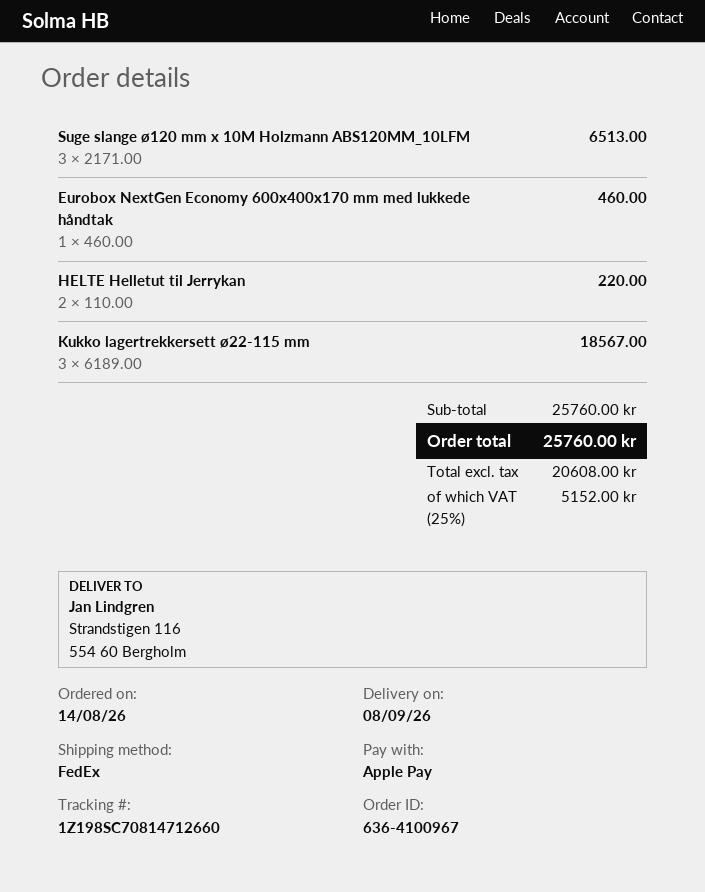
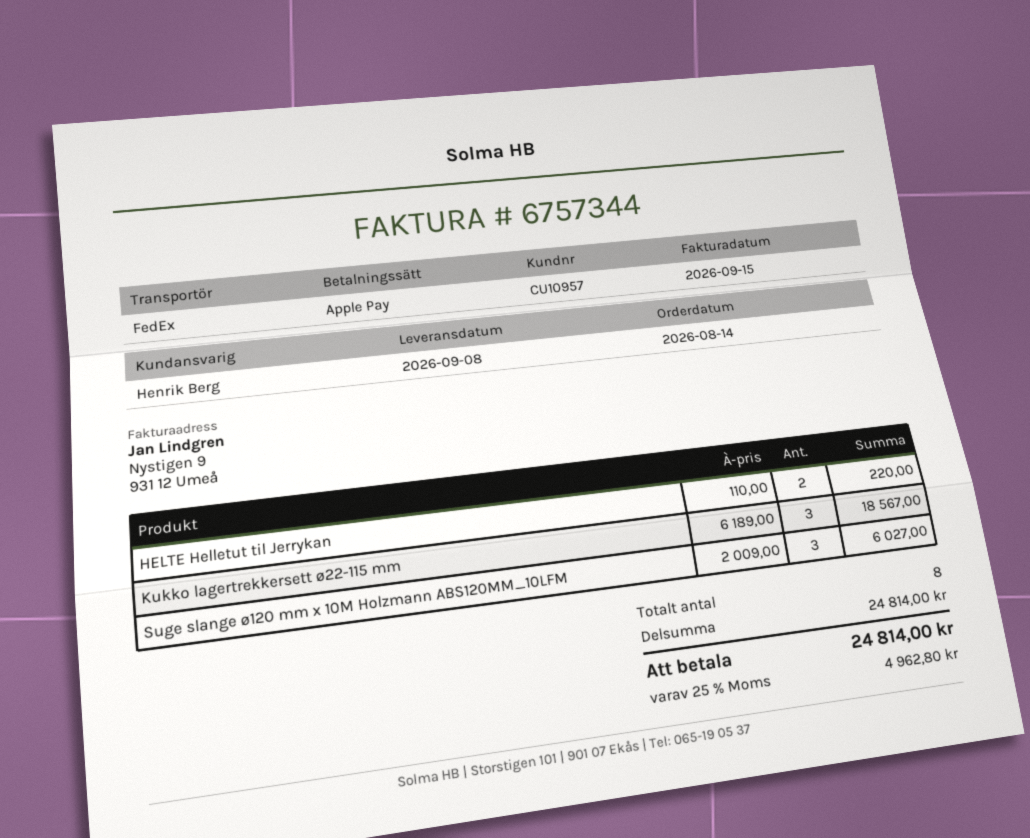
Suge slange ø120 mm x 10M Holzmann ABS120MM_10LFM: 3 x 2171.00 = 6513.00 -> 3 x 2009.00 = 6027.00
Eurobox NextGen Economy 600x400x170 mm med lukkede håndtak: 1 x 460.00 = 460.00 -> none
subtotal: 25760.00 -> 24814.00
tax: 25% = 5152.00 -> 25% = 4962.80
total: 25760.00 -> 24814.00

